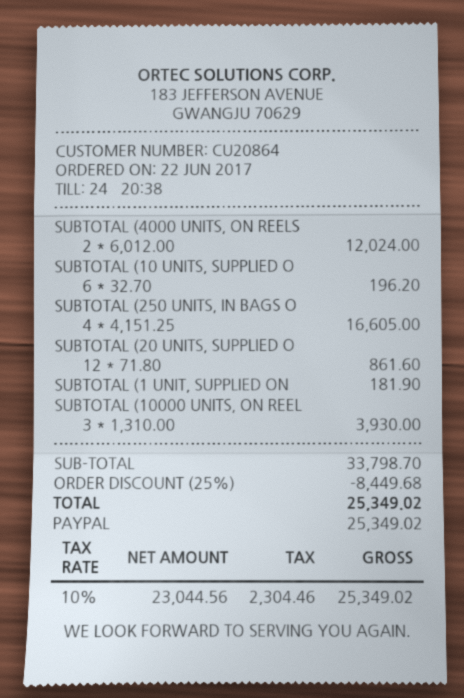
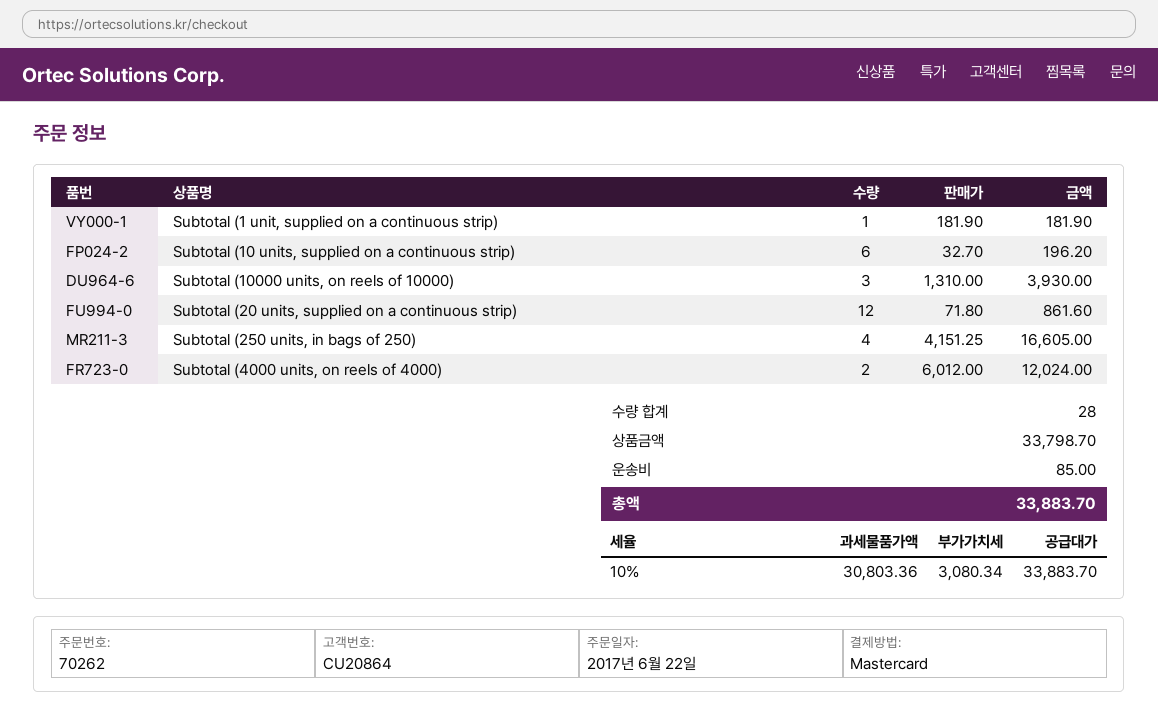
payment method: PayPal -> Mastercard
discount: 25% = 8449.68 -> none
shipping: none -> 85.00
net: 23044.56 -> 30803.36
tax: 10% = 2304.46 -> 10% = 3080.34
total: 25349.02 -> 33883.70

